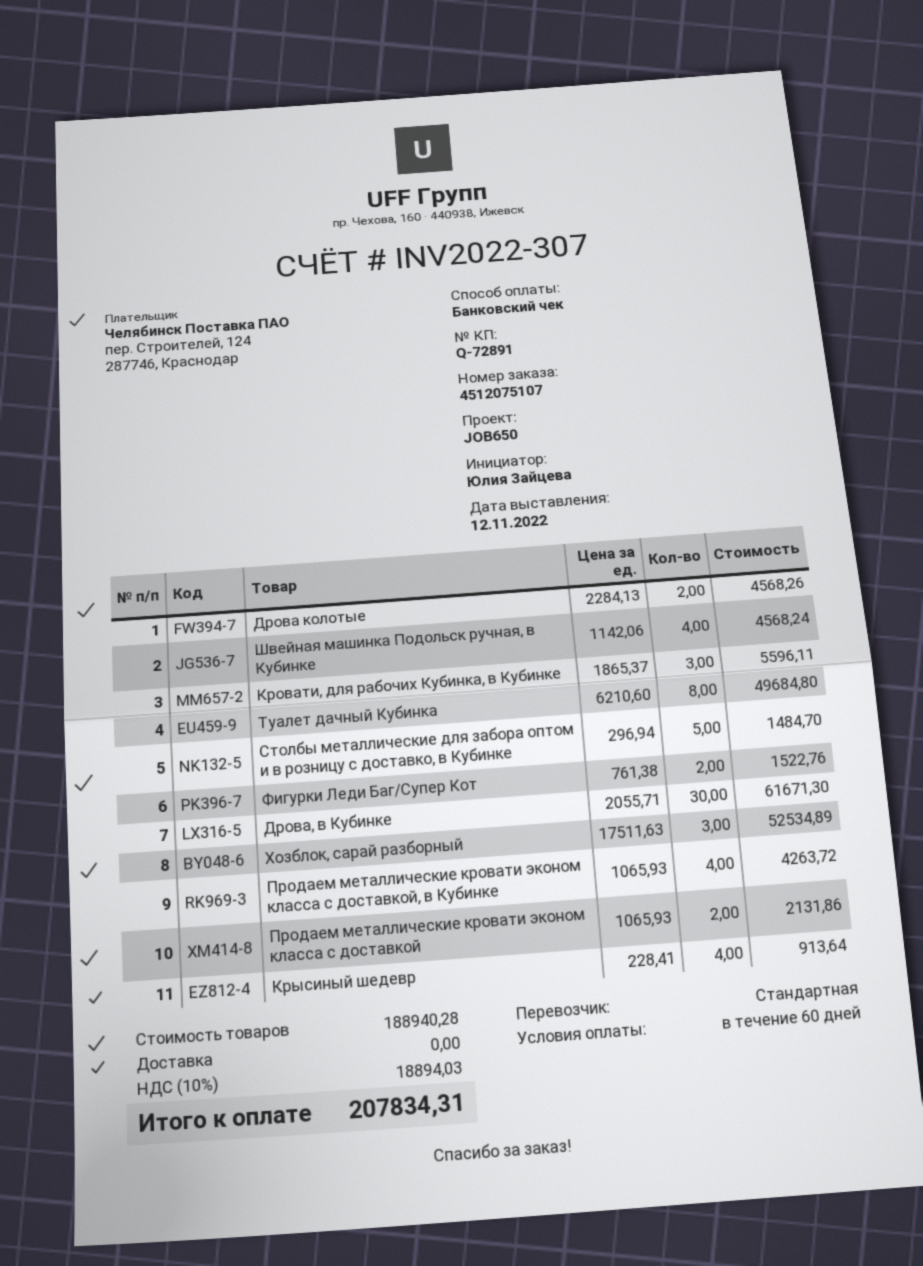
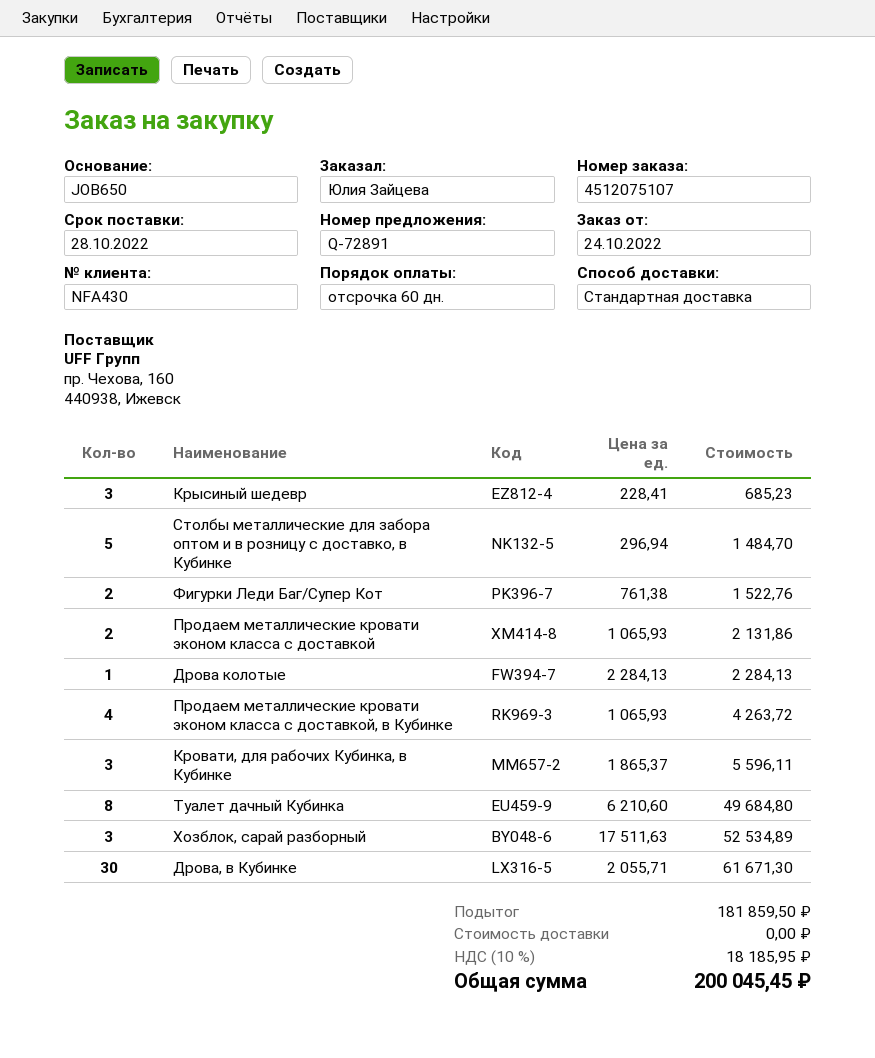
Дрова колотые: 2 x 2284.13 = 4568.26 -> 1 x 2284.13 = 2284.13
Швейная машинка Подольск ручная, в Кубинке: 4 x 1142.06 = 4568.24 -> none
Крысиный шедевр: 4 x 228.41 = 913.64 -> 3 x 228.41 = 685.23
subtotal: 188940.28 -> 181859.50
tax: 10% = 18894.03 -> 10% = 18185.95
total: 207834.31 -> 200045.45

